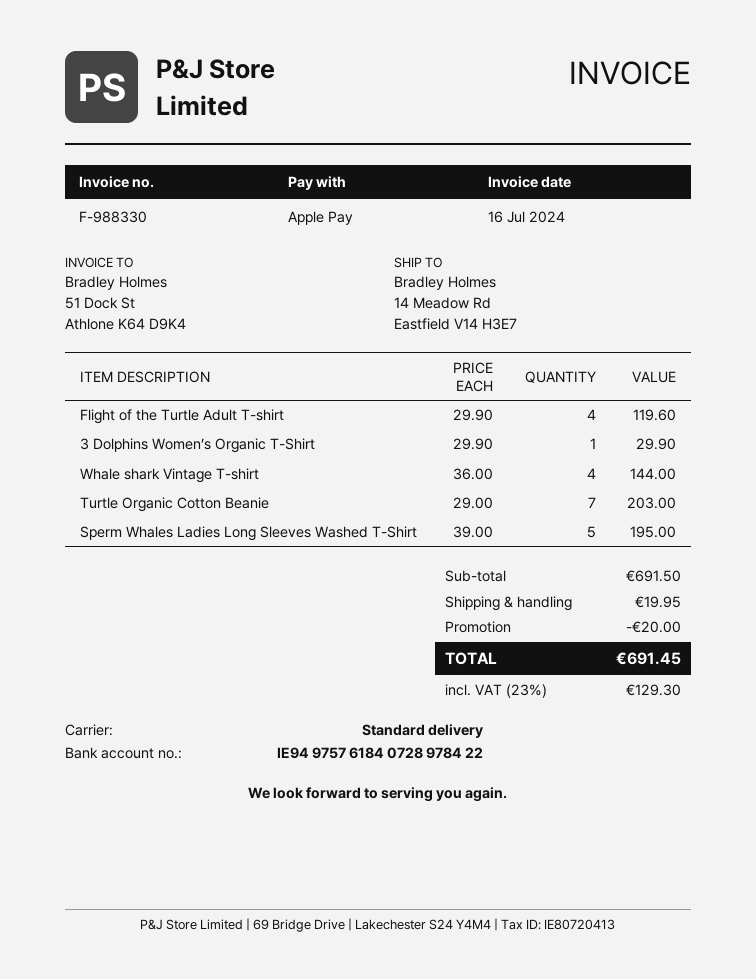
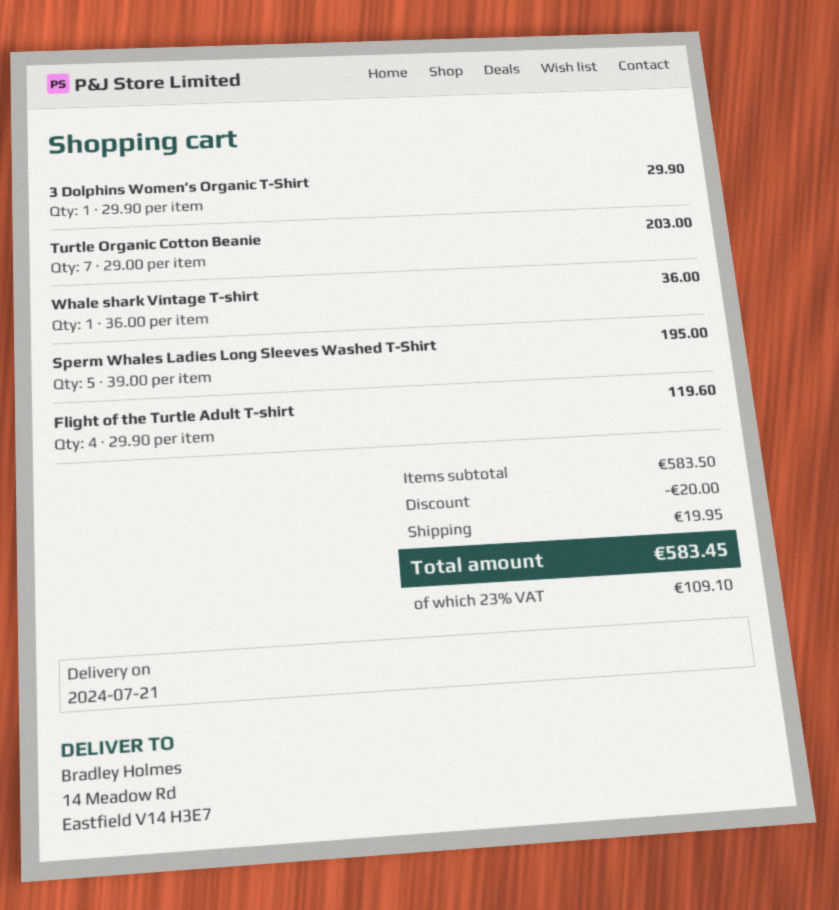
Whale shark Vintage T-shirt: 4 x 36.00 = 144.00 -> 1 x 36.00 = 36.00
subtotal: 691.50 -> 583.50
tax: 23% = 129.30 -> 23% = 109.10
total: 691.45 -> 583.45

